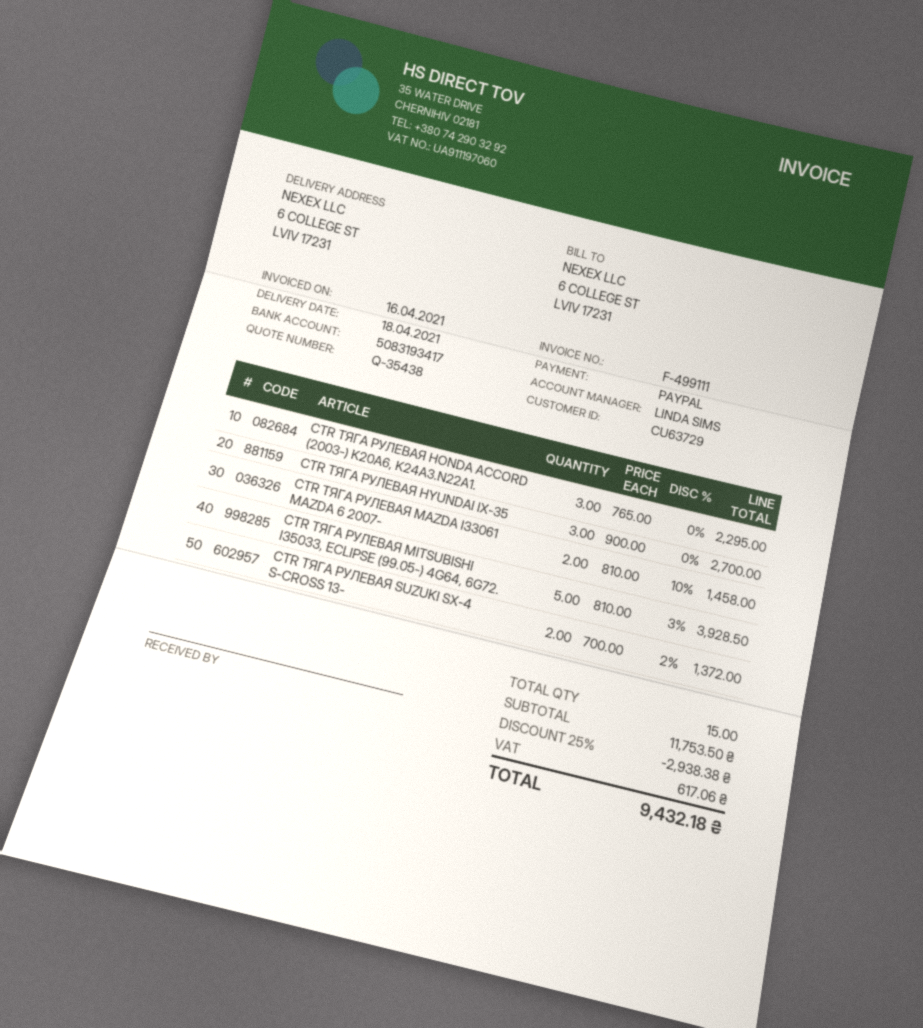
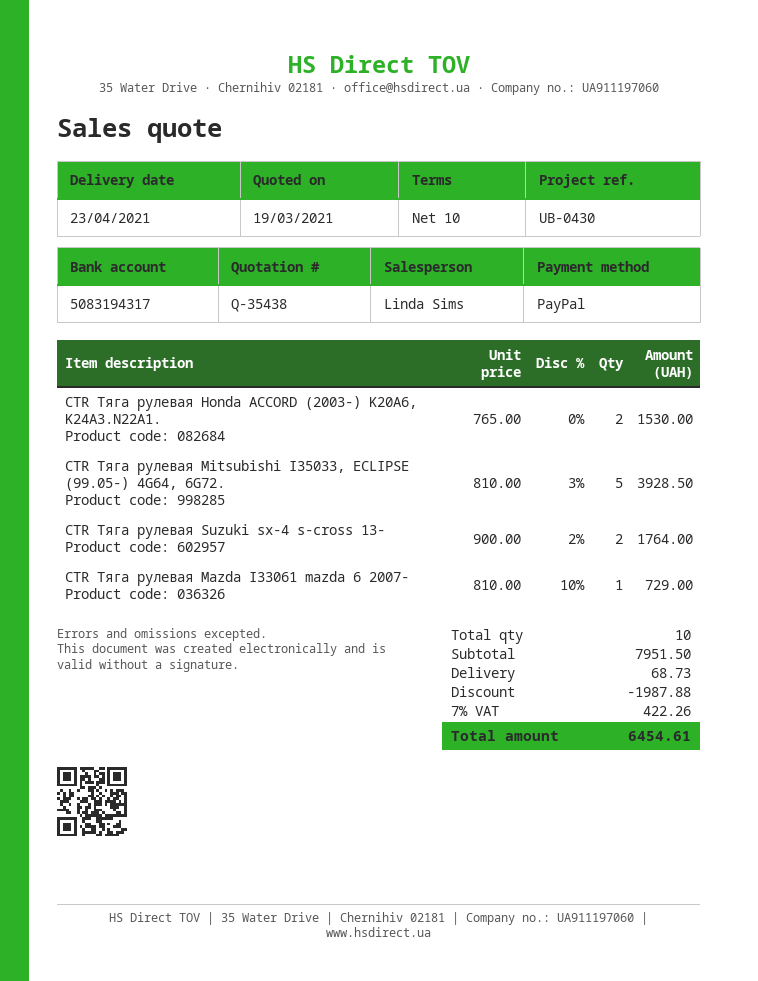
delivery date: 2021-04-18 -> 2021-04-23
bank account: 5083193417 -> 5083194317
CTR ТЯГА РУЛЕВАЯ HONDA ACCORD (2003-) K20A6, K24A3.N22A1.: 3 x 765.00 = 2295.00 -> 2 x 765.00 = 1530.00
CTR ТЯГА РУЛЕВАЯ HYUNDAI IX-35: 3 x 900.00 = 2700.00 -> none
CTR ТЯГА РУЛЕВАЯ MAZDA I33061 MAZDA 6 2007-: 2 x 810.00 - 10% = 1458.00 -> 1 x 810.00 - 10% = 729.00
CTR ТЯГА РУЛЕВАЯ SUZUKI SX-4 S-CROSS 13-: 2 x 700.00 - 2% = 1372.00 -> 2 x 900.00 - 2% = 1764.00
total quantity: 15 -> 10
subtotal: 11753.50 -> 7951.50
discount: 2938.38 -> 1987.88
shipping: none -> 68.73
tax: 617.06 -> 422.26
total: 9432.18 -> 6454.61

